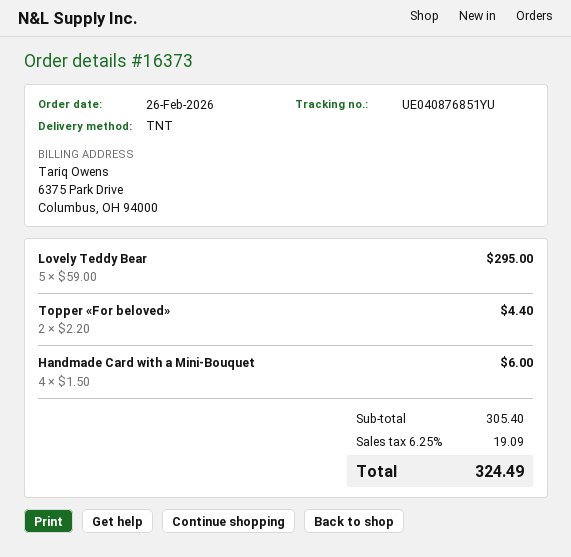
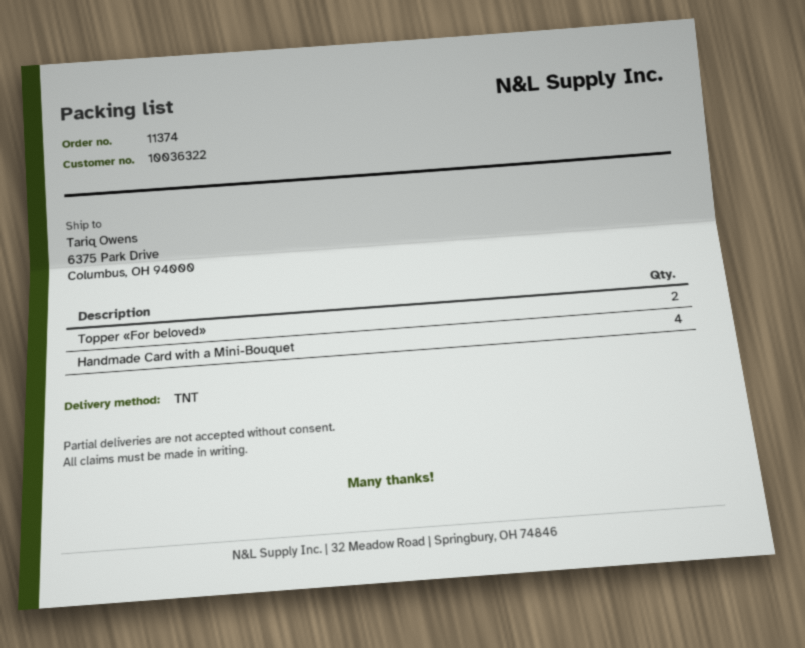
order number: 16373 -> 11374
Lovely Teddy Bear: 5 -> none

